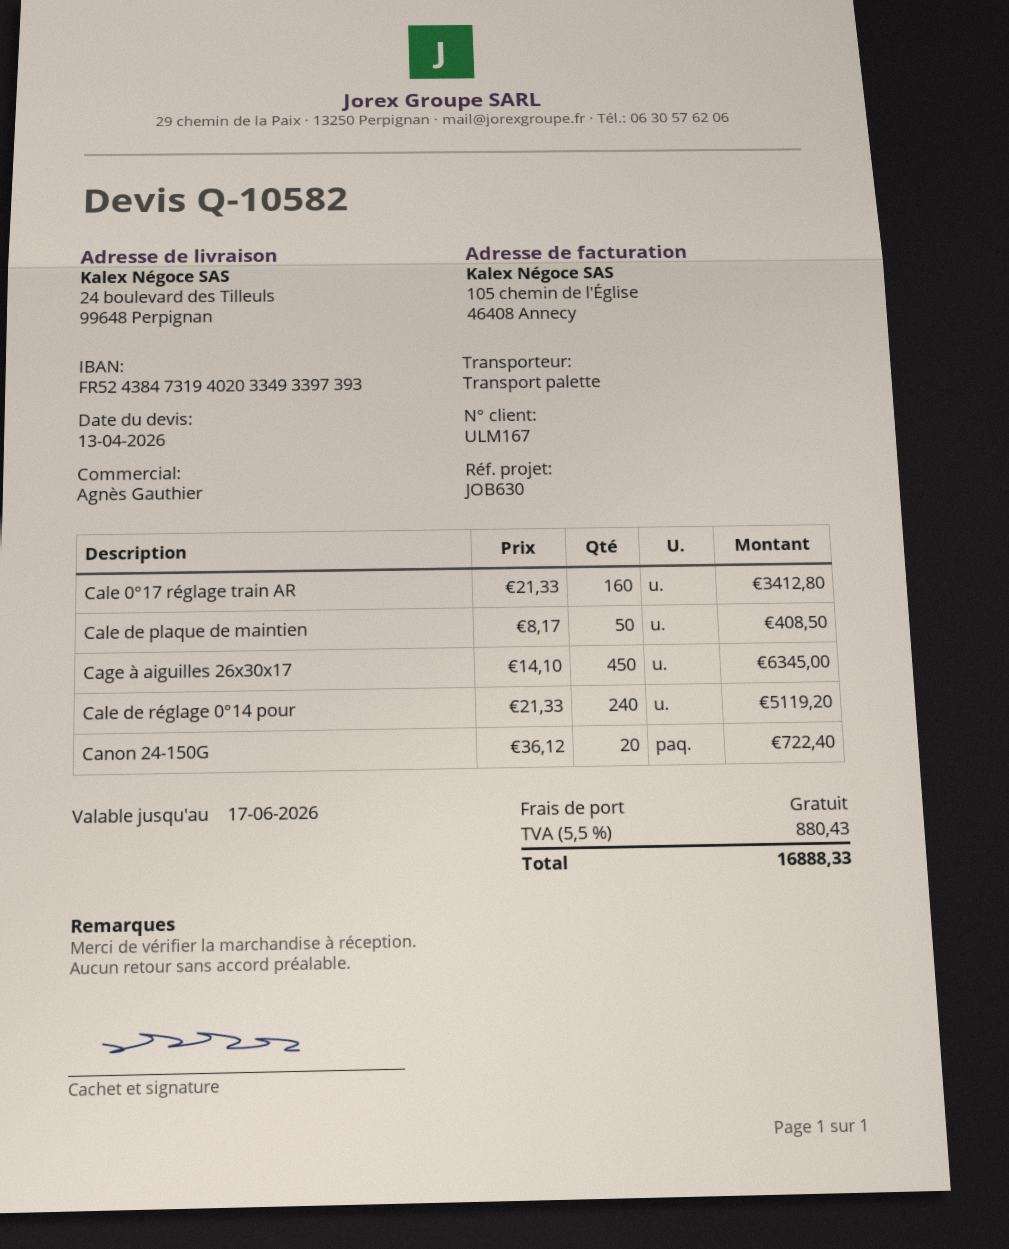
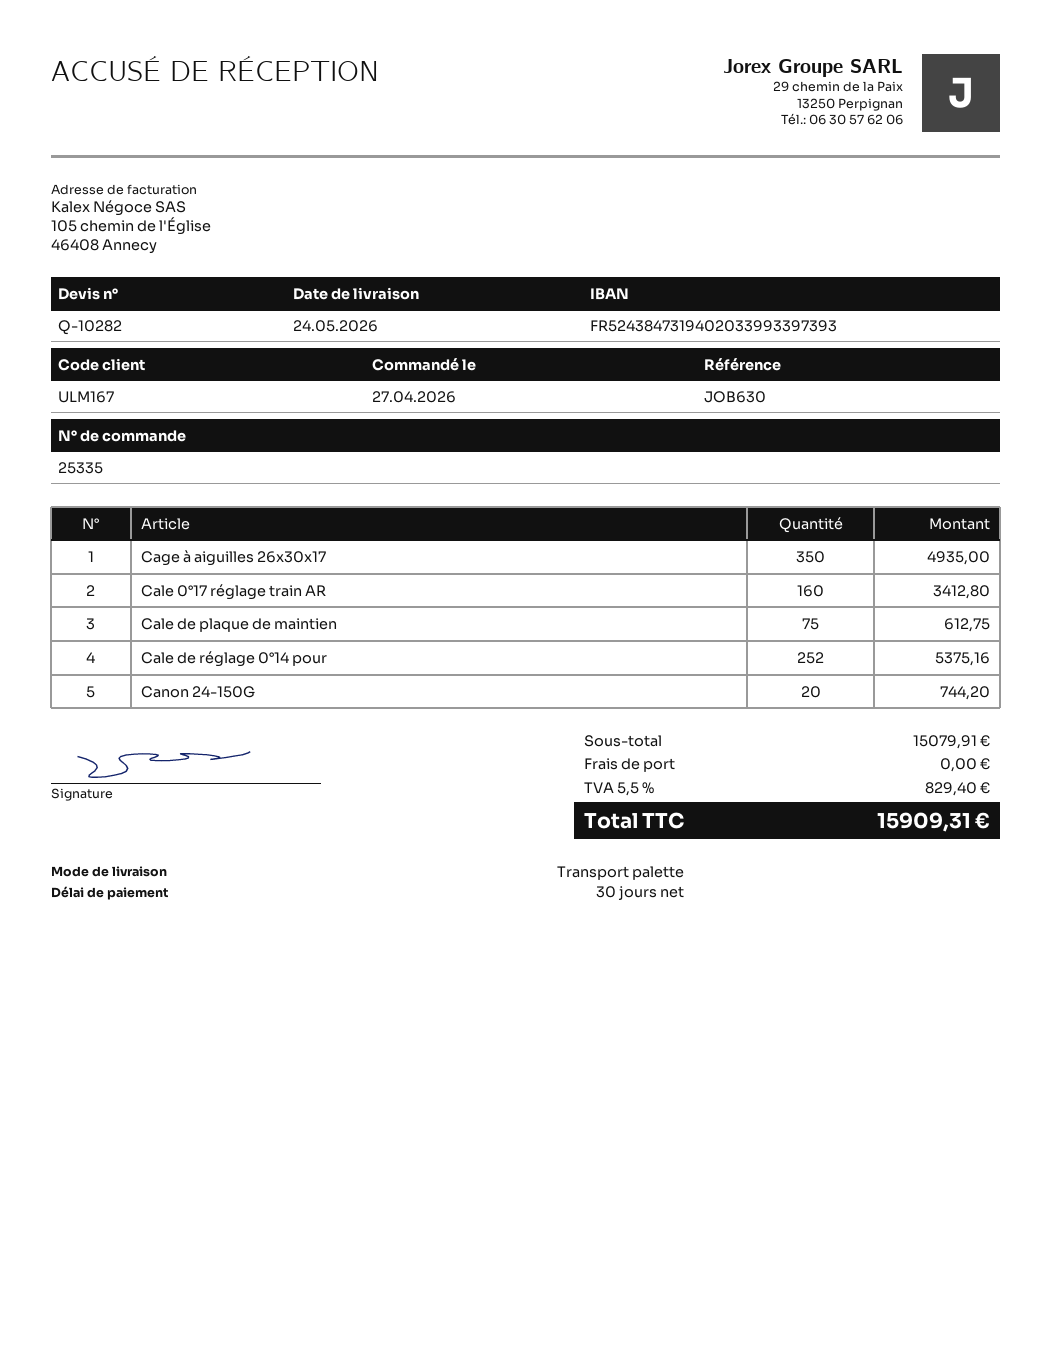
quote number: Q-10582 -> Q-10282
bank account: FR5243847319402033493397393 -> FR5243847319402033993397393
Cale de plaque de maintien: 50 for 408.50 -> 75 for 612.75
Cage à aiguilles 26x30x17: 450 for 6345.00 -> 350 for 4935.00
Cale de réglage 0°14 pour: 240 for 5119.20 -> 252 for 5375.16
Canon 24-150G: 20 for 722.40 -> 20 for 744.20
tax: 5.5% = 880.43 -> 5.5% = 829.40
total: 16888.33 -> 15909.31

